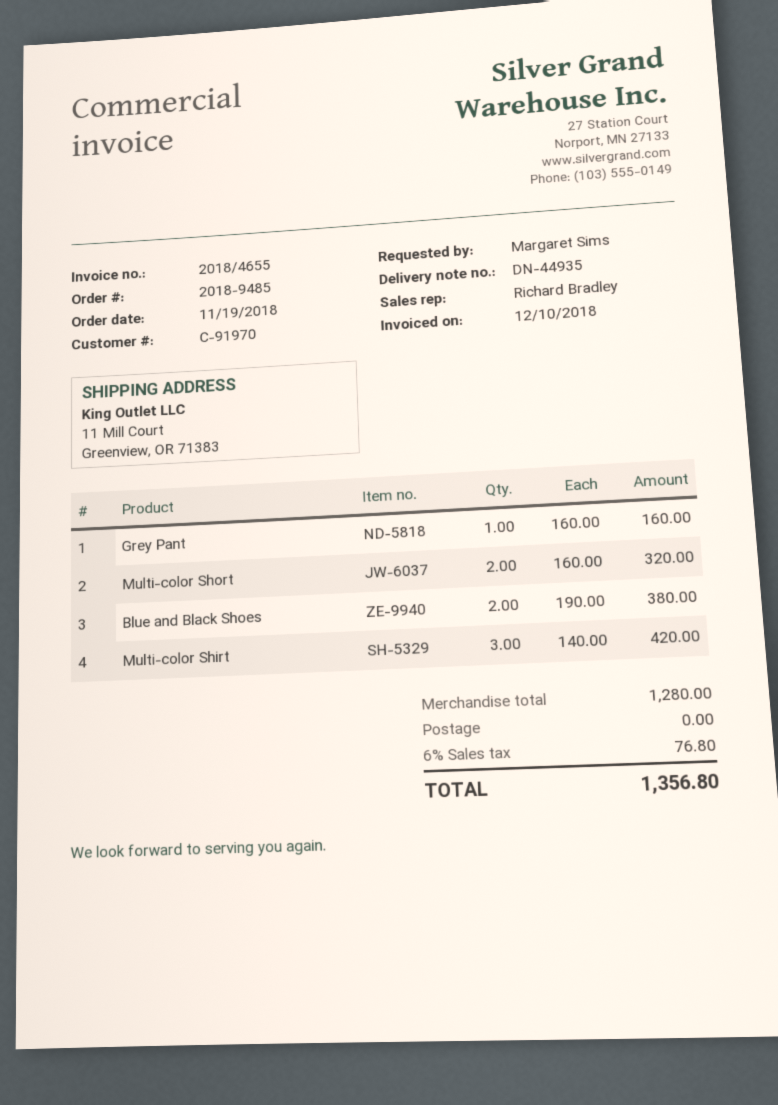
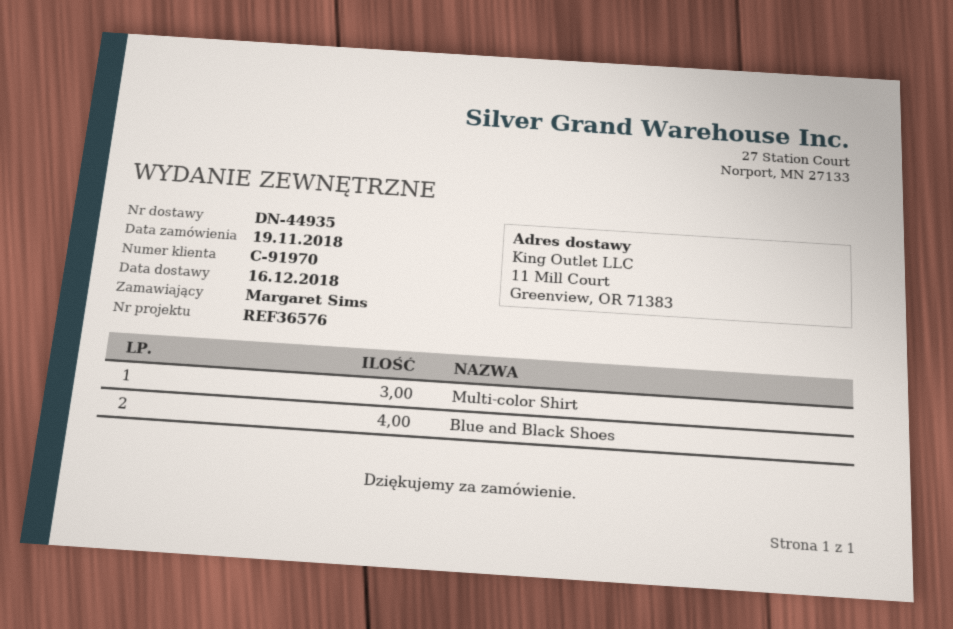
Grey Pant: 1 -> none
Multi-color Short: 2 -> none
Blue and Black Shoes: 2 -> 4

